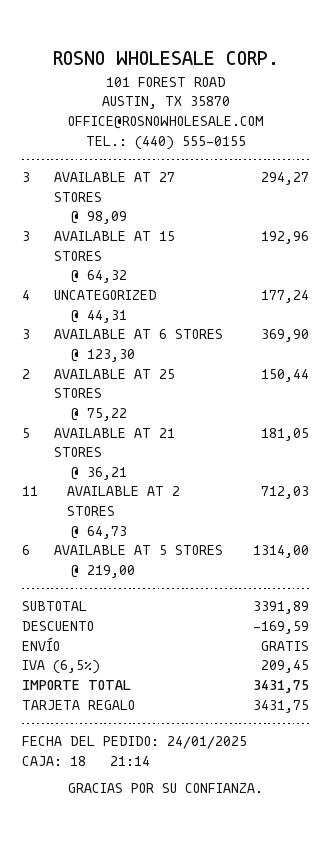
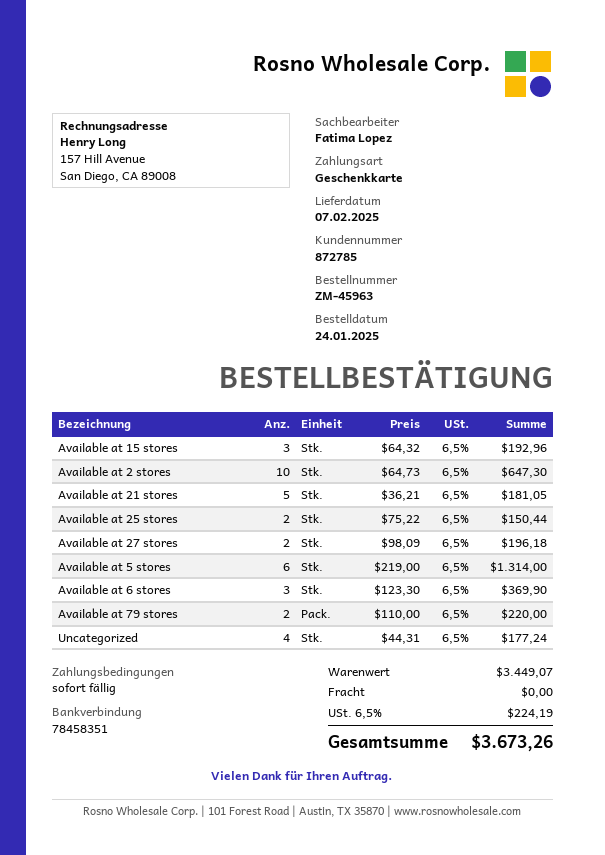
AVAILABLE AT 27 STORES: 3 x 98.09 = 294.27 -> 2 x 98.09 = 196.18
AVAILABLE AT 2 STORES: 11 x 64.73 = 712.03 -> 10 x 64.73 = 647.30
Available at 79 stores: none -> 2 x 110.00 = 220.00
subtotal: 3391.89 -> 3449.07
discount: 169.59 -> none
tax: 6.5% = 209.45 -> 6.5% = 224.19
total: 3431.75 -> 3673.26

